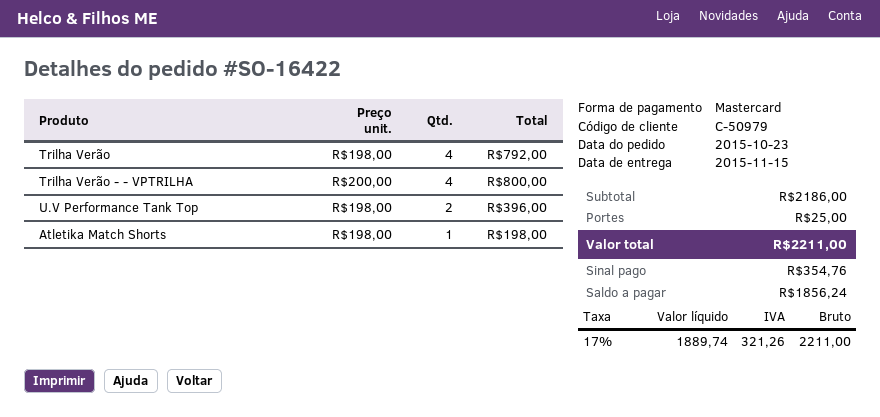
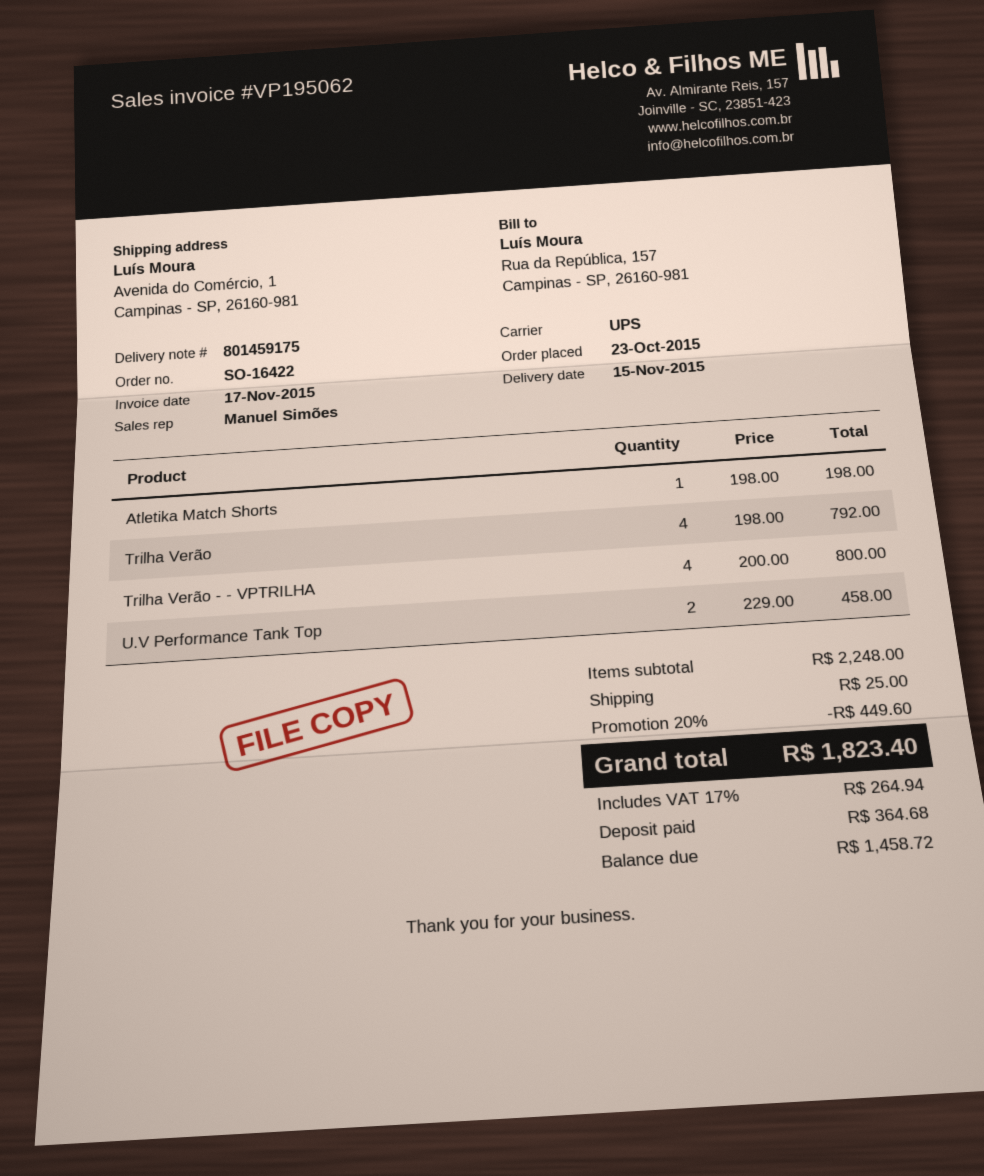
U.V Performance Tank Top: 2 x 198.00 = 396.00 -> 2 x 229.00 = 458.00
subtotal: 2186.00 -> 2248.00
discount: none -> 20% = 449.60
tax: 17% = 321.26 -> 17% = 264.94
total: 2211.00 -> 1823.40
deposit: 354.76 -> 364.68
balance: 1856.24 -> 1458.72

